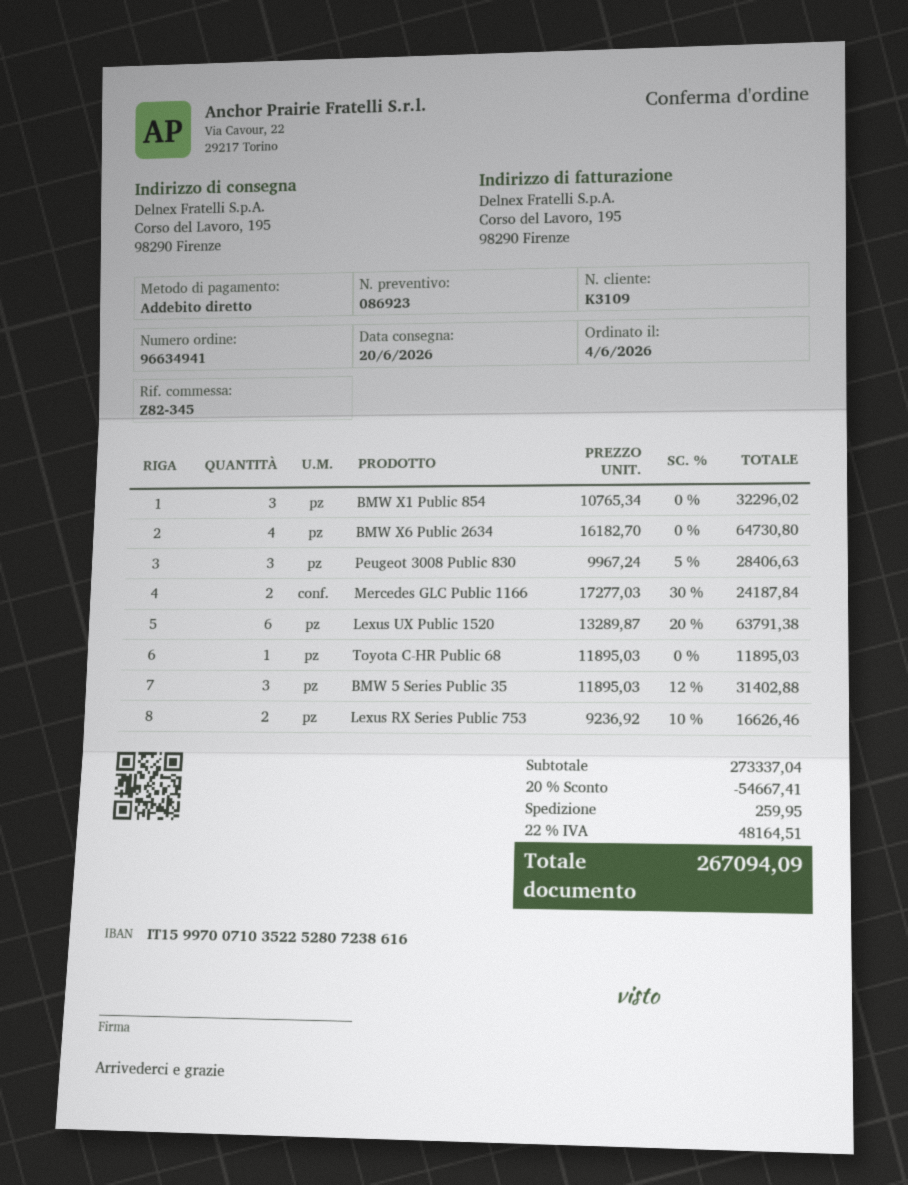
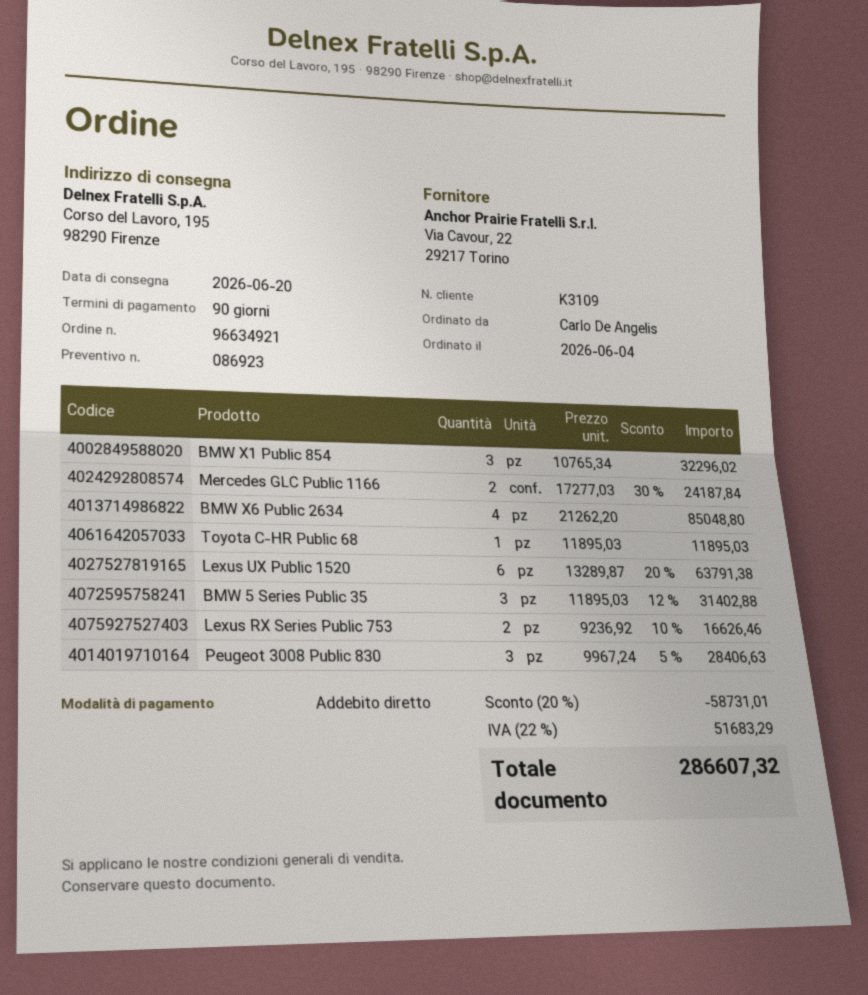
order number: 96634941 -> 96634921
BMW X6 Public 2634: 4 x 16182.70 = 64730.80 -> 4 x 21262.20 = 85048.80
discount: 20% = 54667.41 -> 20% = 58731.01
shipping: 259.95 -> none
tax: 22% = 48164.51 -> 22% = 51683.29
total: 267094.09 -> 286607.32

